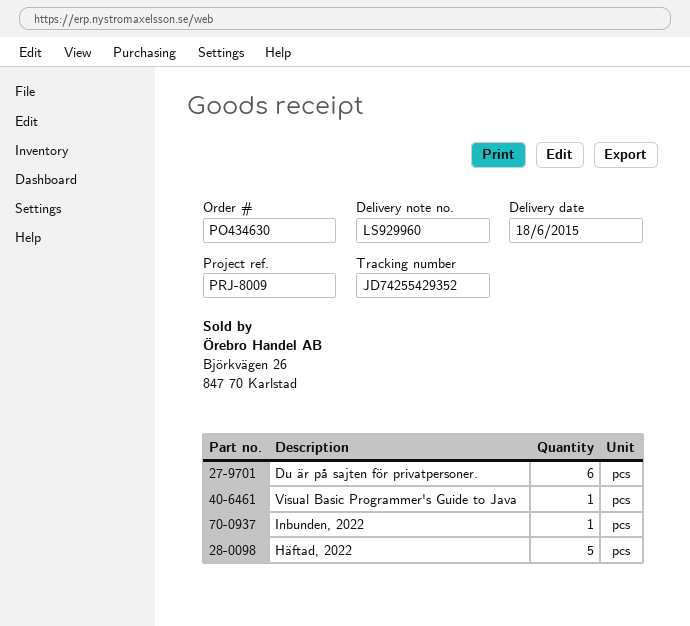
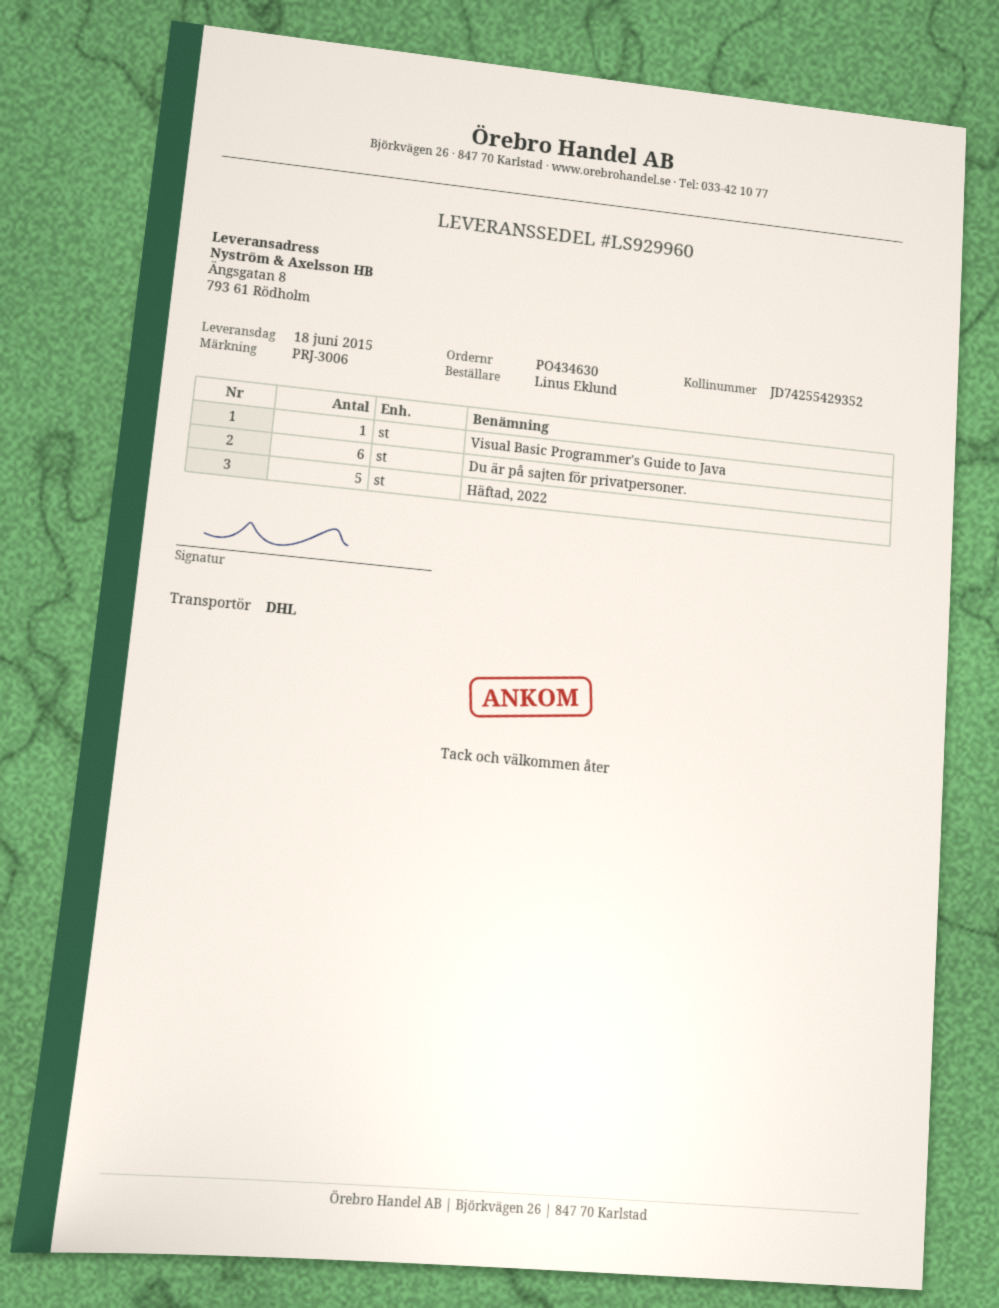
reference: PRJ-8009 -> PRJ-3006
Inbunden, 2022: 1 -> none

